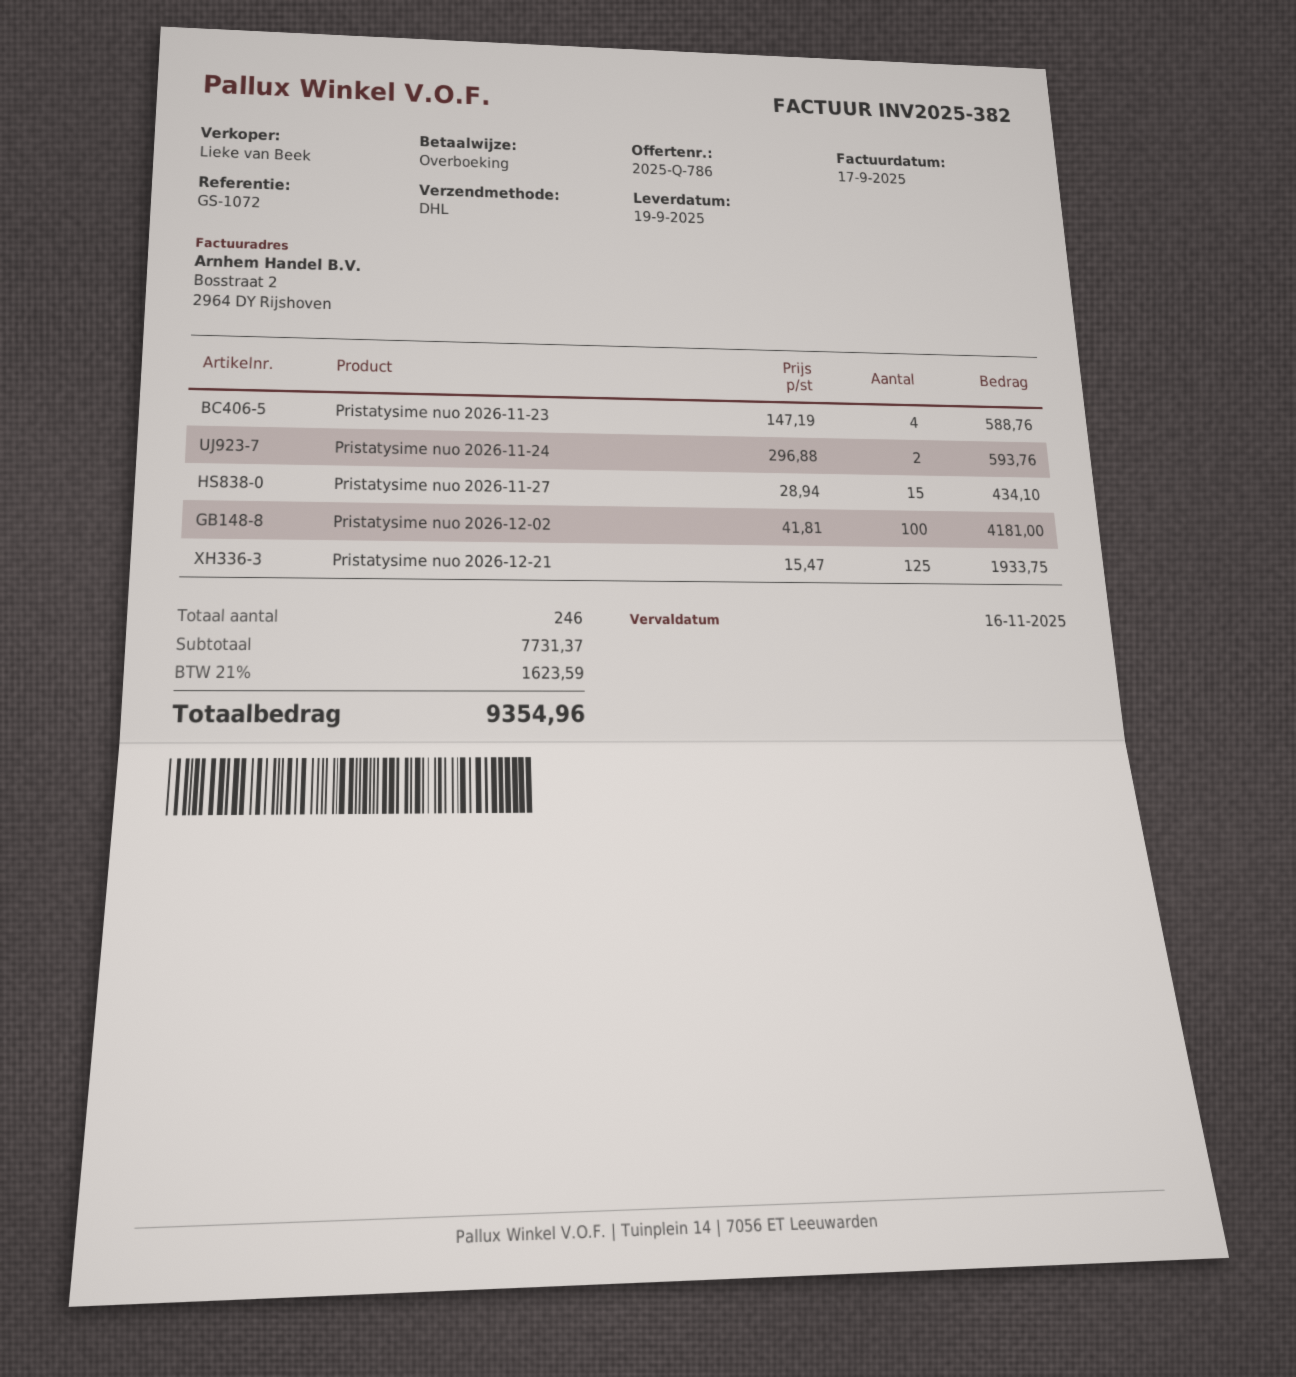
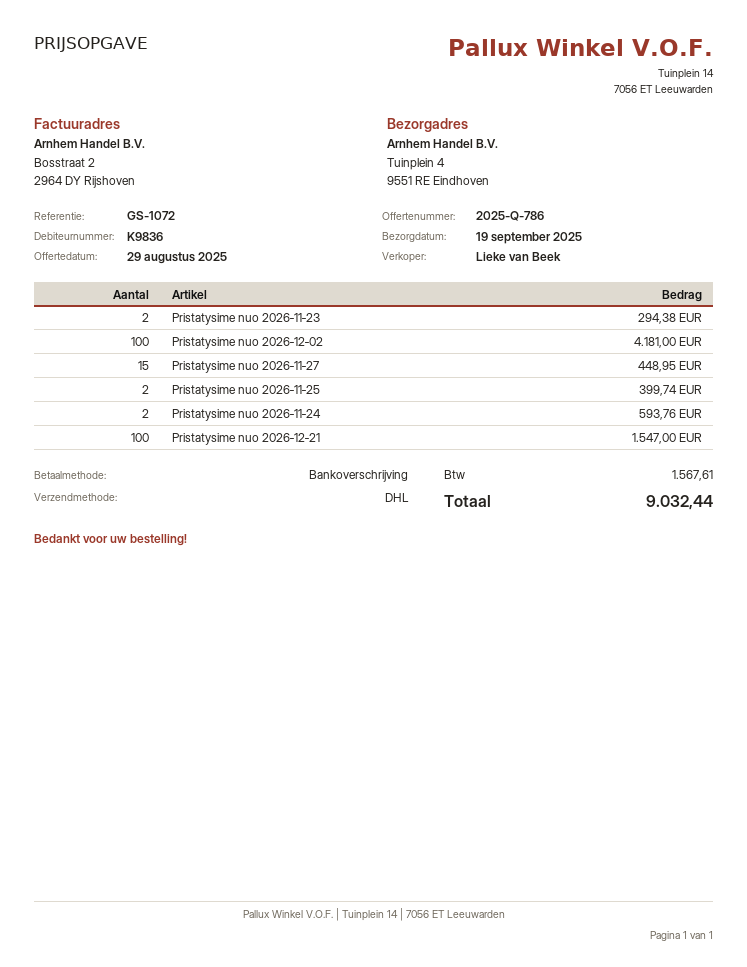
Pristatysime nuo 2026‑11‑23: 4 for 588.76 -> 2 for 294.38
Pristatysime nuo 2026‑11‑27: 15 for 434.10 -> 15 for 448.95
Pristatysime nuo 2026‑12‑21: 125 for 1933.75 -> 100 for 1547.00
Pristatysime nuo 2026‑11‑25: none -> 2 for 399.74
tax: 1623.59 -> 1567.61
total: 9354.96 -> 9032.44

